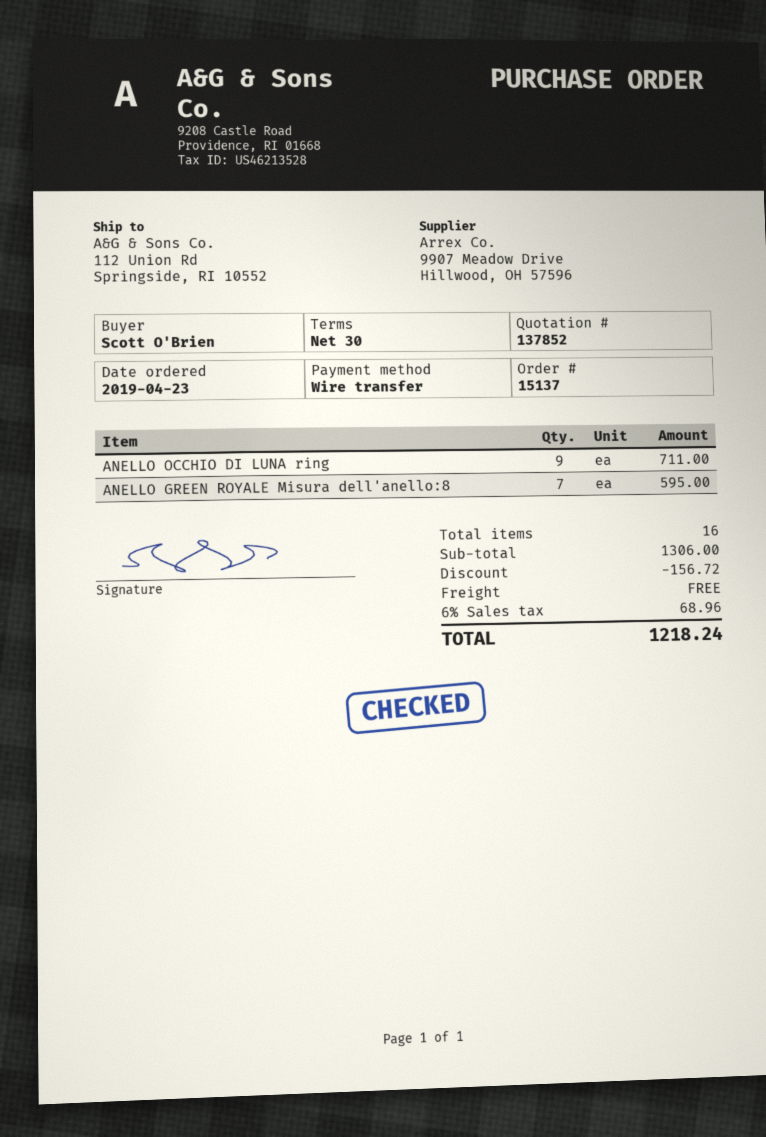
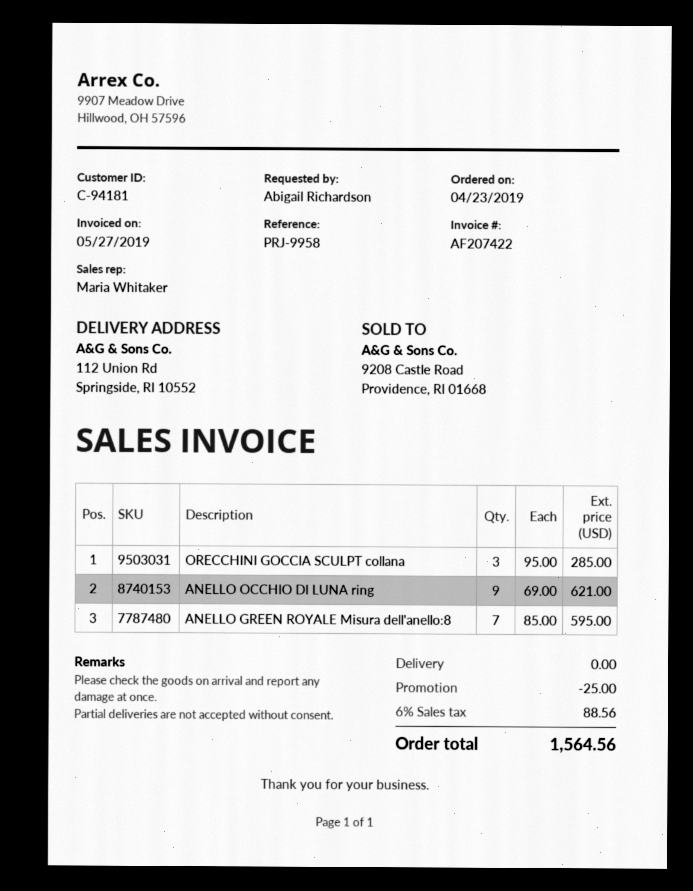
ordered by: Scott O'Brien -> Abigail Richardson
ANELLO OCCHIO DI LUNA ring: 9 for 711.00 -> 9 for 621.00
ORECCHINI GOCCIA SCULPT collana: none -> 3 for 285.00
discount: 156.72 -> 25.00
tax: 6% = 68.96 -> 6% = 88.56
total: 1218.24 -> 1564.56

